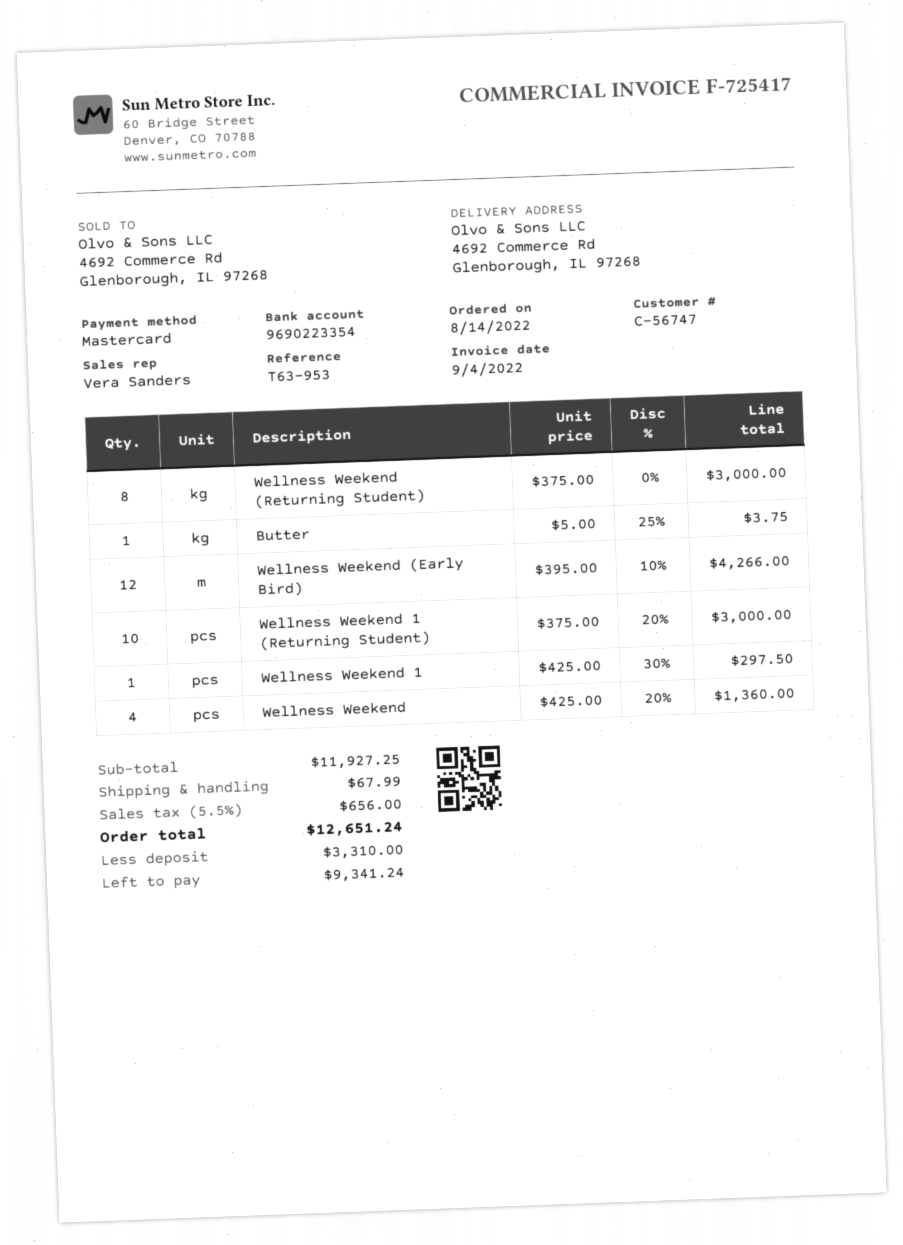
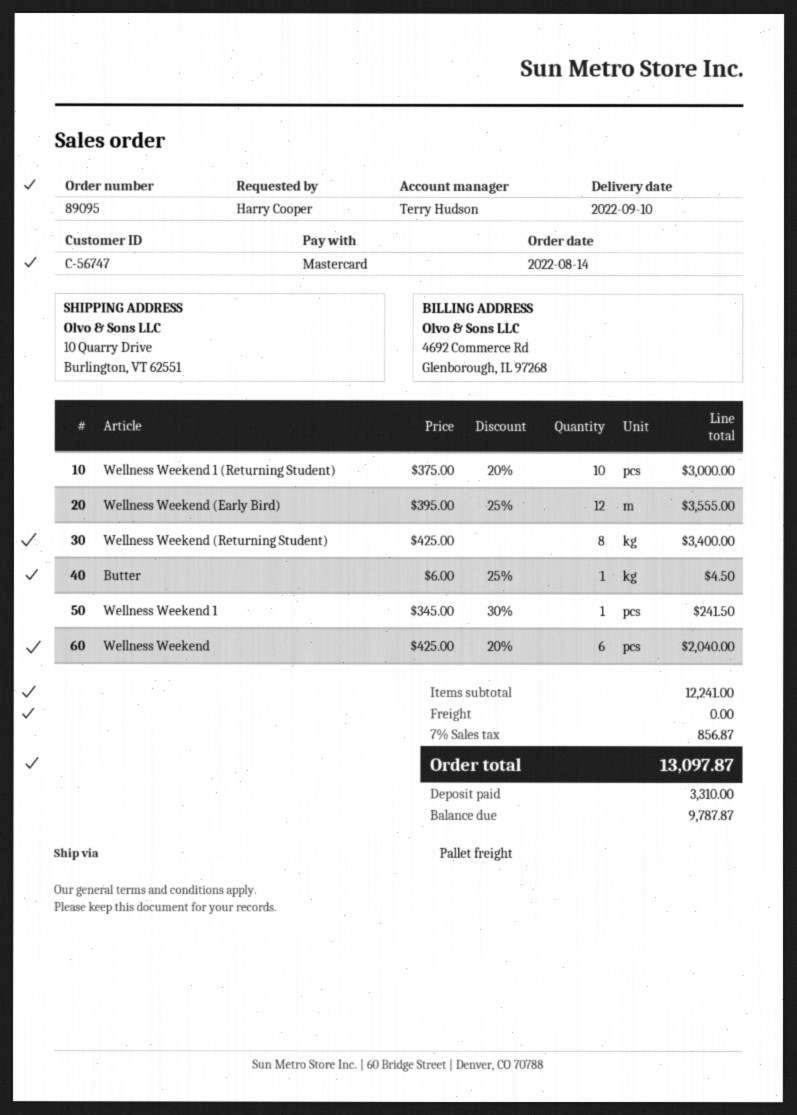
sales rep: Vera Sanders -> Terry Hudson
ship to: 4692 Commerce Rd, Glenborough, IL 97268 -> 10 Quarry Drive, Burlington, VT 62551
Wellness Weekend (Returning Student): 8 x 375.00 = 3000.00 -> 8 x 425.00 = 3400.00
Butter: 1 x 5.00 - 25% = 3.75 -> 1 x 6.00 - 25% = 4.50
Wellness Weekend (Early Bird): 12 x 395.00 - 10% = 4266.00 -> 12 x 395.00 - 25% = 3555.00
Wellness Weekend 1: 1 x 425.00 - 30% = 297.50 -> 1 x 345.00 - 30% = 241.50
Wellness Weekend: 4 x 425.00 - 20% = 1360.00 -> 6 x 425.00 - 20% = 2040.00
subtotal: 11927.25 -> 12241.00
shipping: 67.99 -> 0.00
tax: 5.5% = 656.00 -> 7% = 856.87
total: 12651.24 -> 13097.87
balance: 9341.24 -> 9787.87

